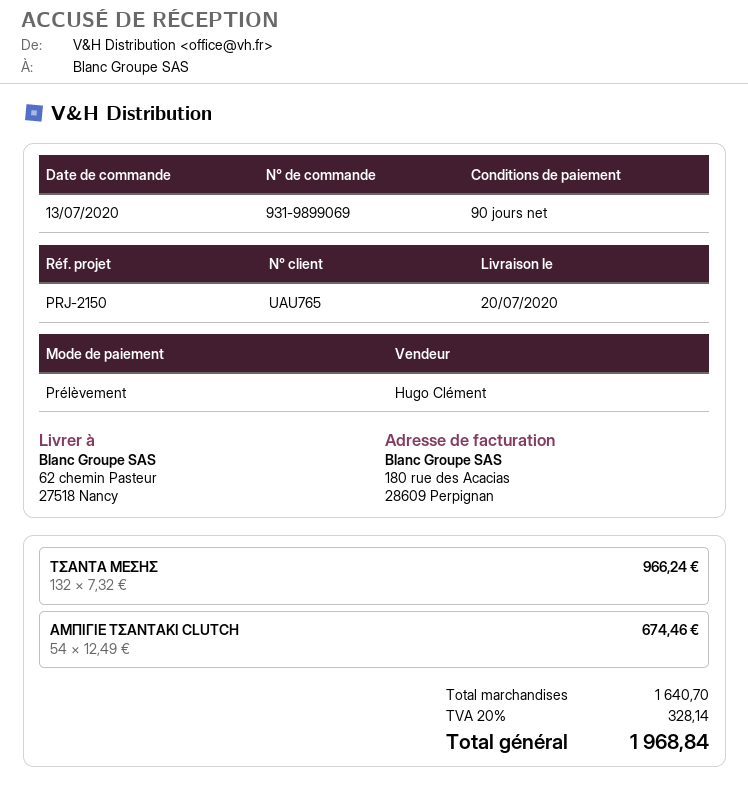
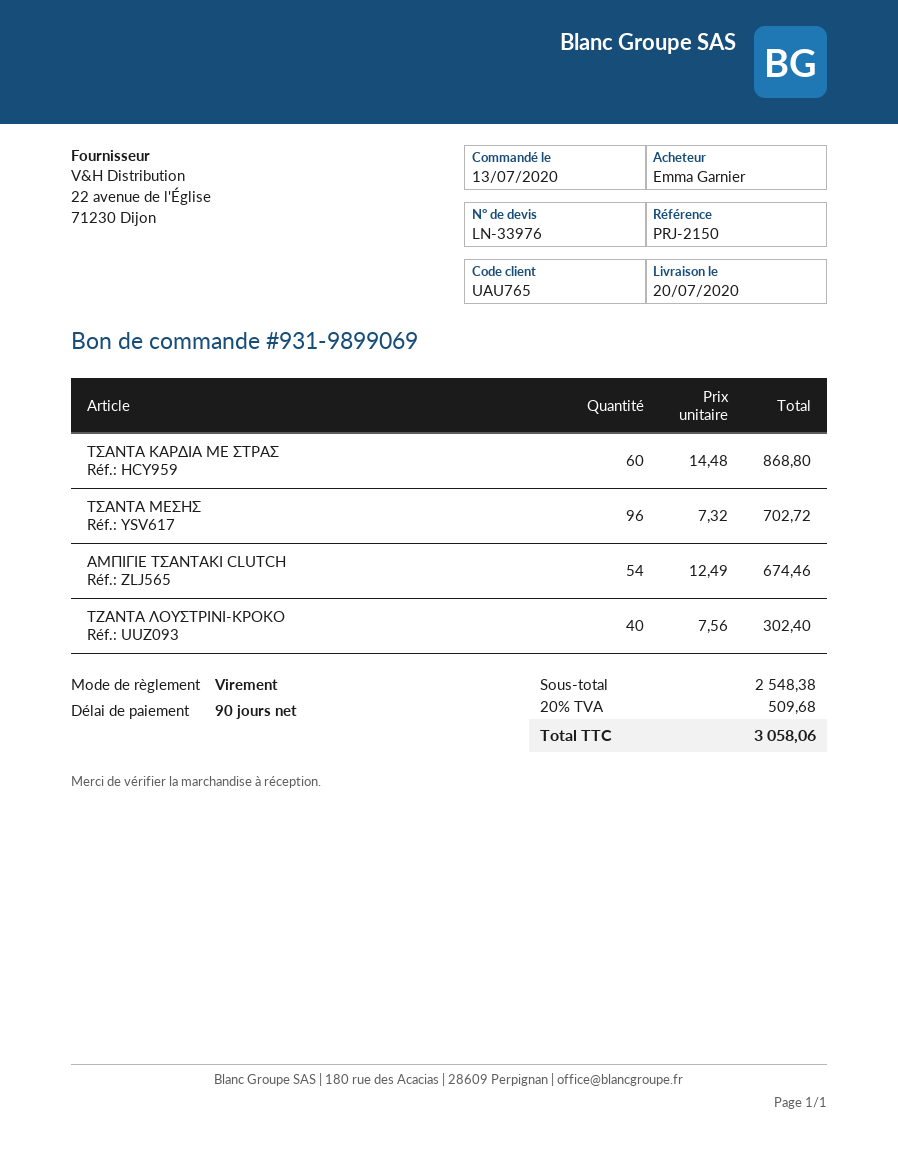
payment method: direct debit -> bank transfer
ΤΣΑΝΤΑ ΜΕΣΗΣ: 132 x 7.32 = 966.24 -> 96 x 7.32 = 702.72
ΤΣΑΝΤΑ ΚΑΡΔΙΑ ΜΕ ΣΤΡΑΣ: none -> 60 x 14.48 = 868.80
ΤΖΑΝΤΑ ΛΟΥΣΤΡΙΝΙ-ΚΡΟΚΟ: none -> 40 x 7.56 = 302.40
subtotal: 1640.70 -> 2548.38
tax: 20% = 328.14 -> 20% = 509.68
total: 1968.84 -> 3058.06

